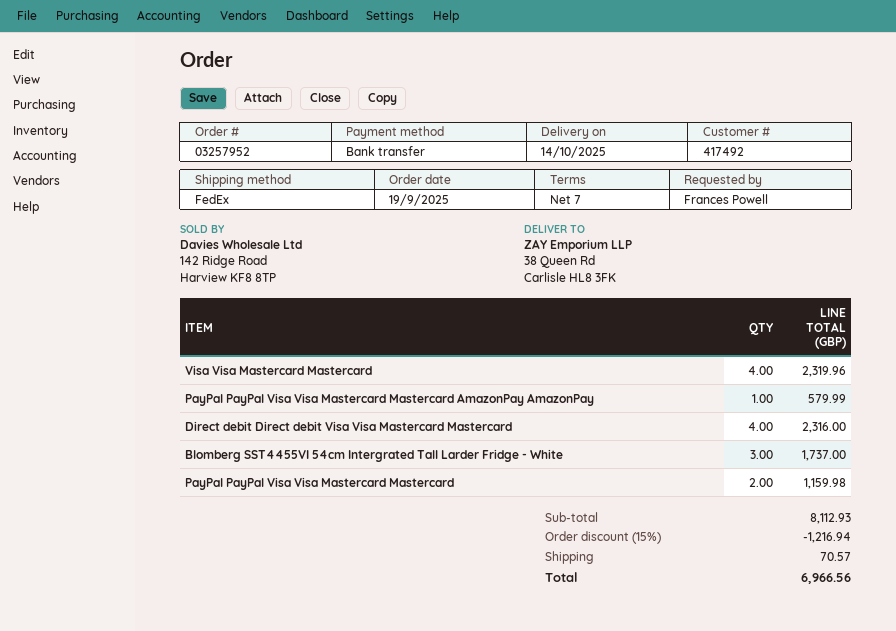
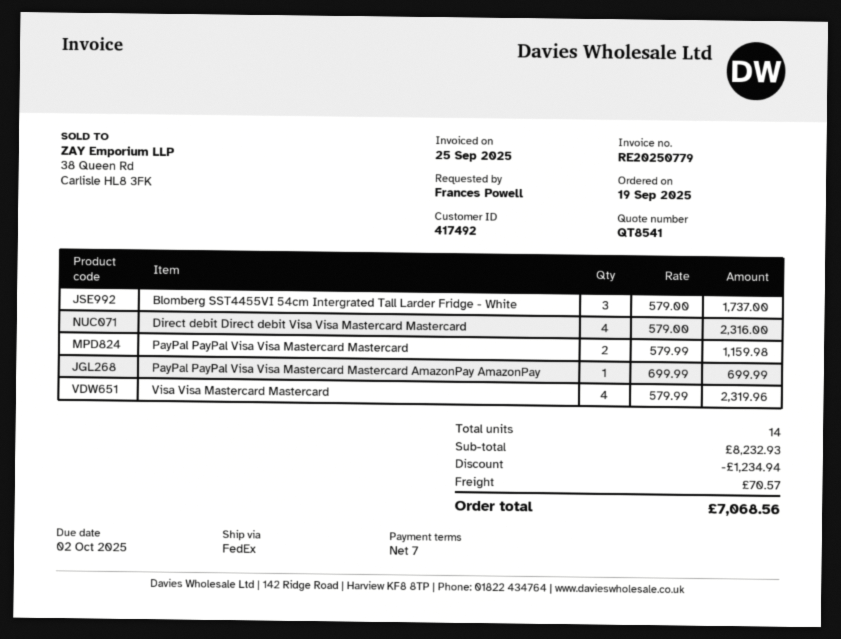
PayPal PayPal Visa Visa Mastercard Mastercard AmazonPay AmazonPay: 1 for 579.99 -> 1 for 699.99
subtotal: 8112.93 -> 8232.93
discount: 1216.94 -> 1234.94
total: 6966.56 -> 7068.56

